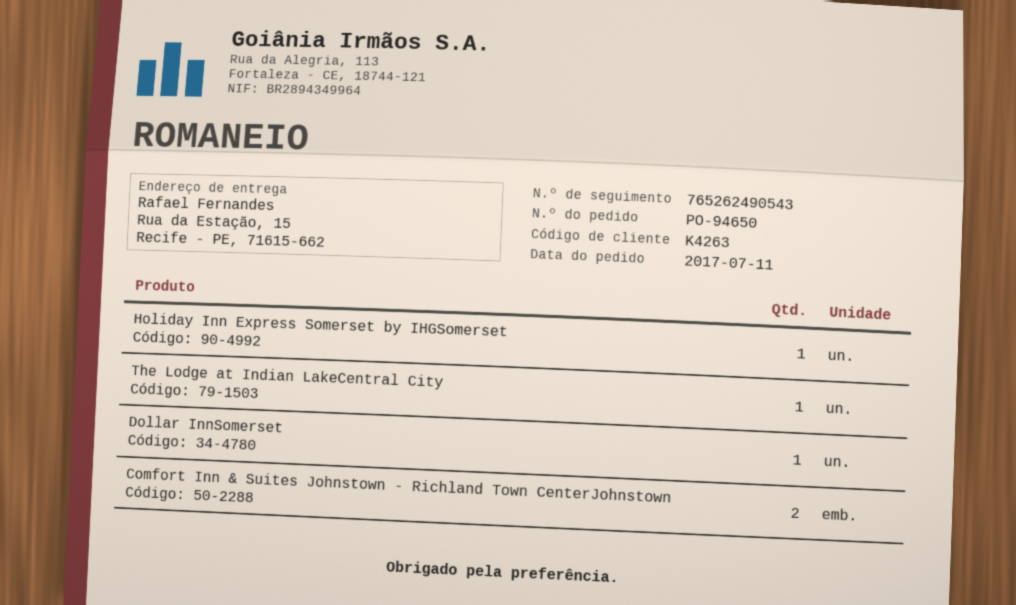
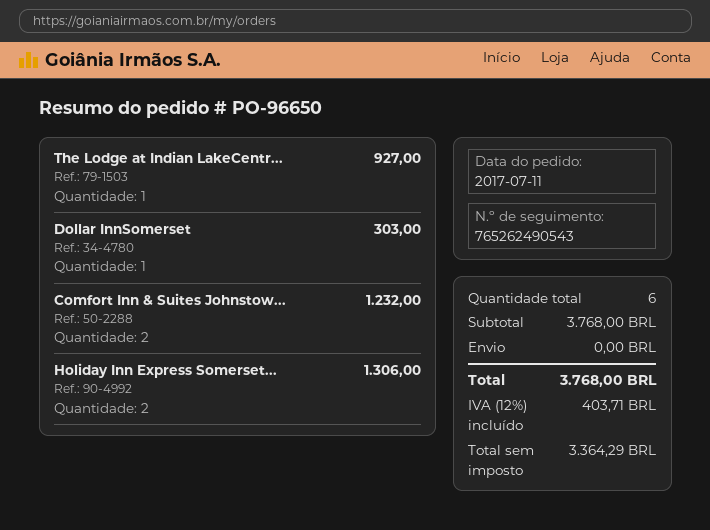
order number: PO-94650 -> PO-96650
Holiday Inn Express Somerset by IHGSomerset: 1 -> 2

